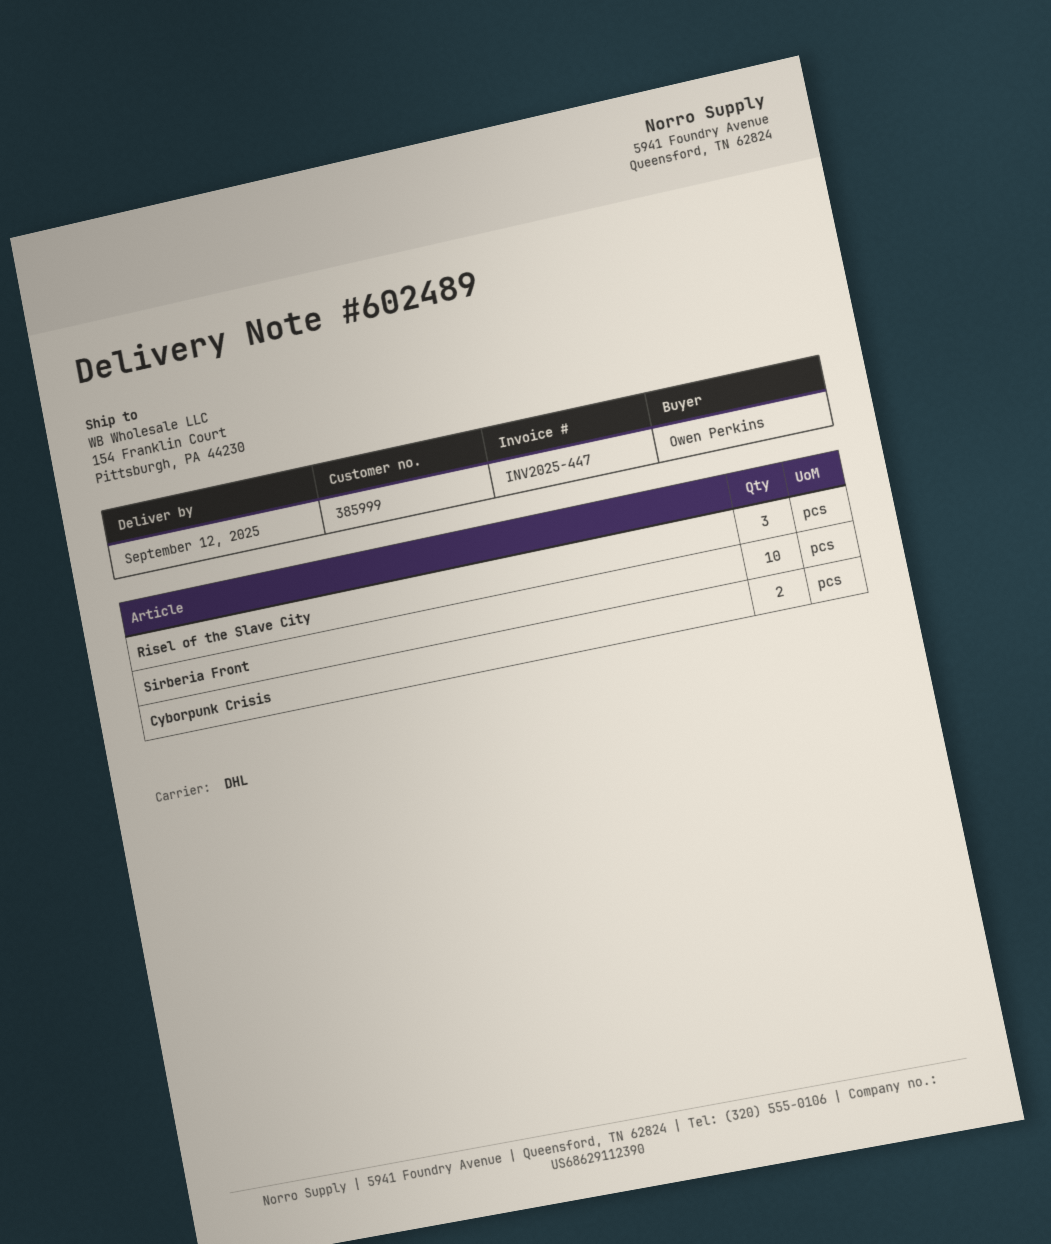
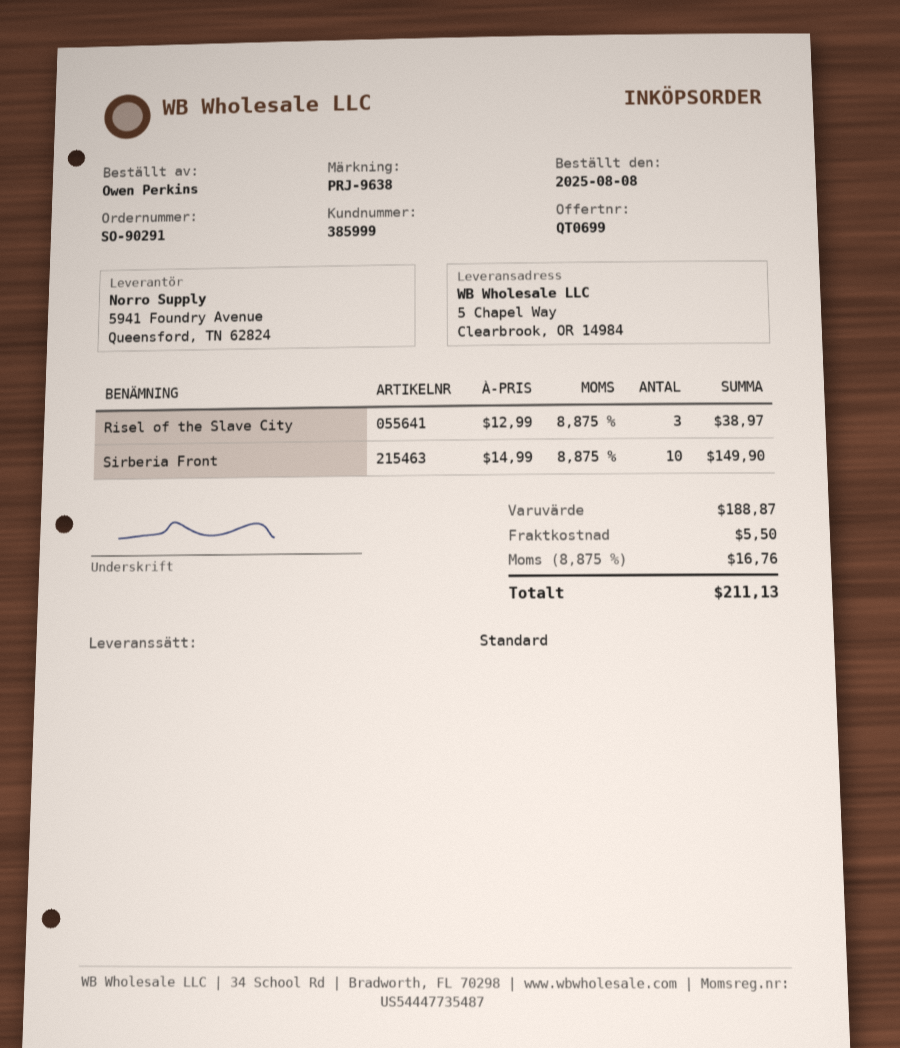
shipping method: DHL -> standard
ship to: 154 Franklin Court, Pittsburgh, PA 44230 -> 5 Chapel Way, Clearbrook, OR 14984
Cyborpunk Crisis: 2 -> none

